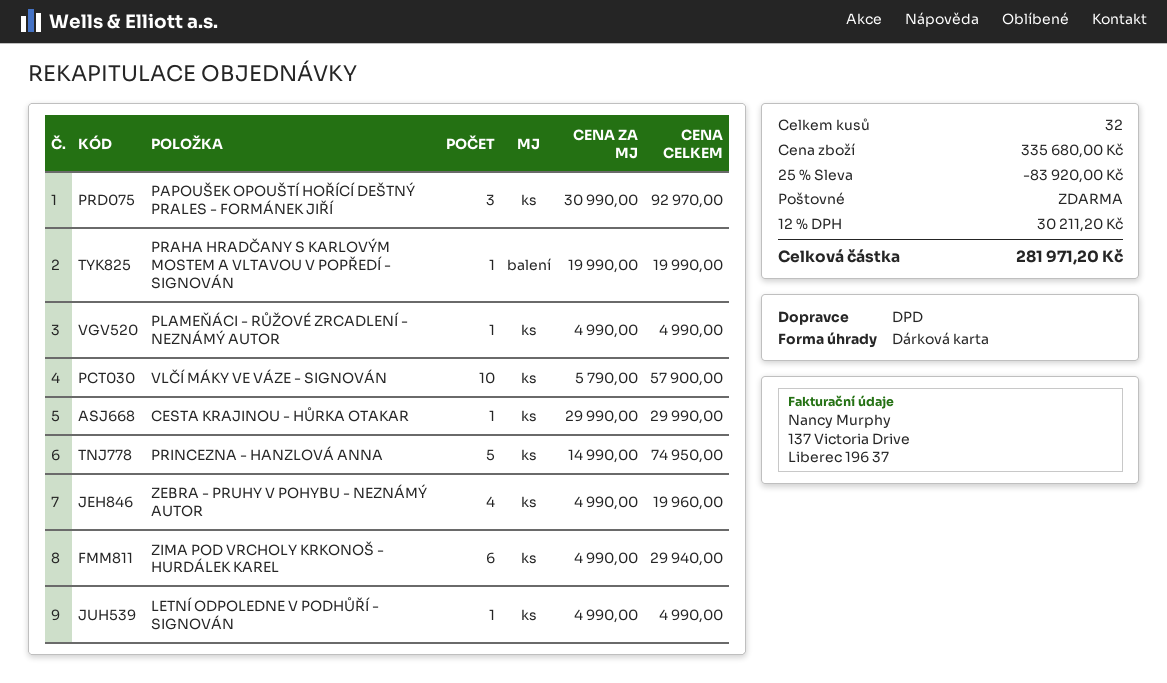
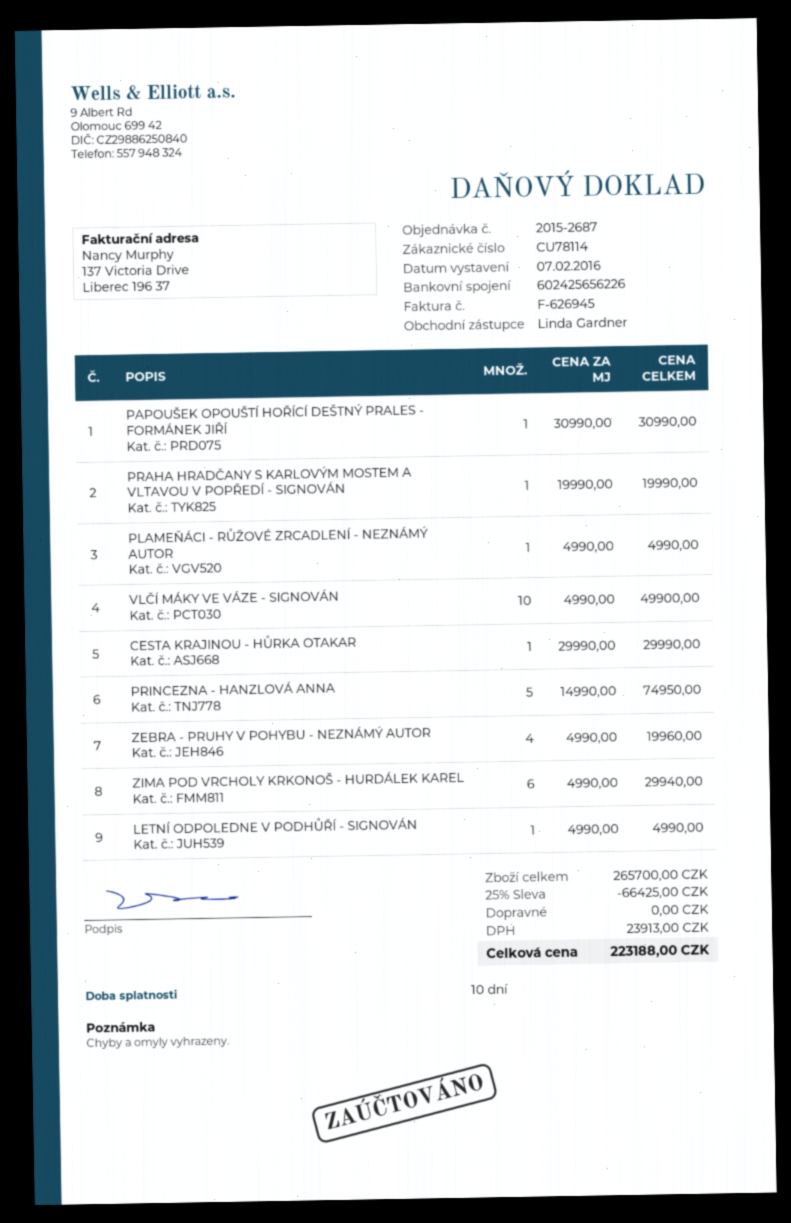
PAPOUŠEK OPOUŠTÍ HOŘÍCÍ DEŠTNÝ PRALES - FORMÁNEK JIŘÍ: 3 x 30990.00 = 92970.00 -> 1 x 30990.00 = 30990.00
VLČÍ MÁKY VE VÁZE - SIGNOVÁN: 10 x 5790.00 = 57900.00 -> 10 x 4990.00 = 49900.00
subtotal: 335680.00 -> 265700.00
discount: 25% = 83920.00 -> 25% = 66425.00
tax: 30211.20 -> 23913.00
total: 281971.20 -> 223188.00

